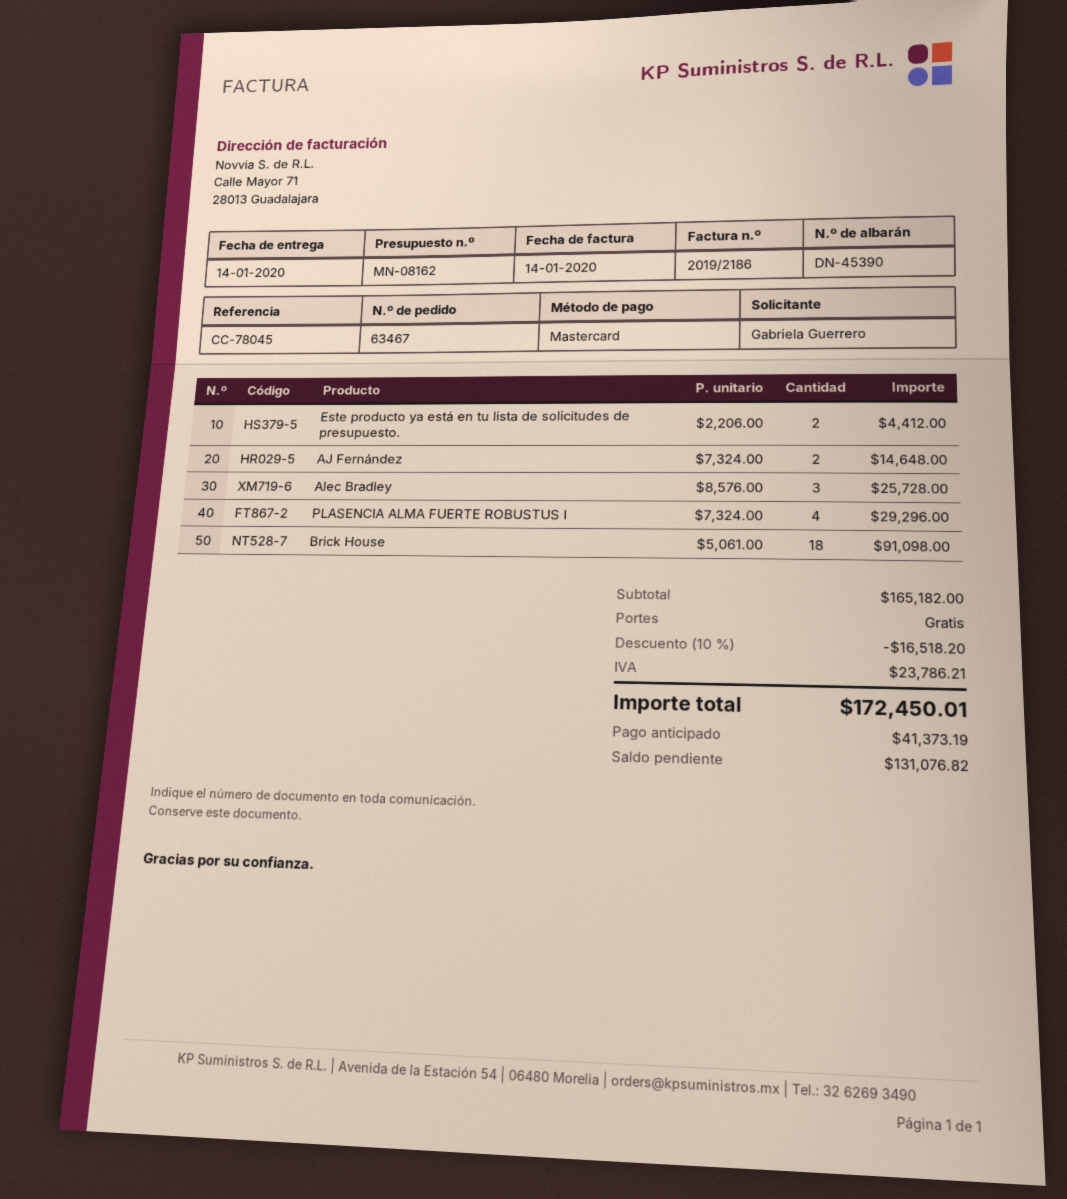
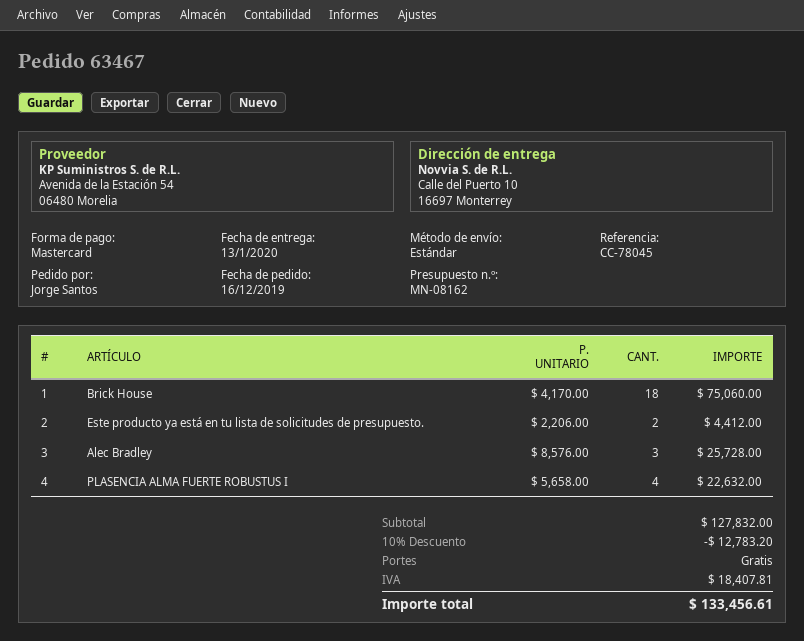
delivery date: 2020-01-14 -> 2020-01-13
ordered by: Gabriela Guerrero -> Jorge Santos
AJ Fernández: 2 x 7324.00 = 14648.00 -> none
PLASENCIA ALMA FUERTE ROBUSTUS I: 4 x 7324.00 = 29296.00 -> 4 x 5658.00 = 22632.00
Brick House: 18 x 5061.00 = 91098.00 -> 18 x 4170.00 = 75060.00
subtotal: 165182.00 -> 127832.00
discount: 10% = 16518.20 -> 10% = 12783.20
tax: 23786.21 -> 18407.81
total: 172450.01 -> 133456.61

